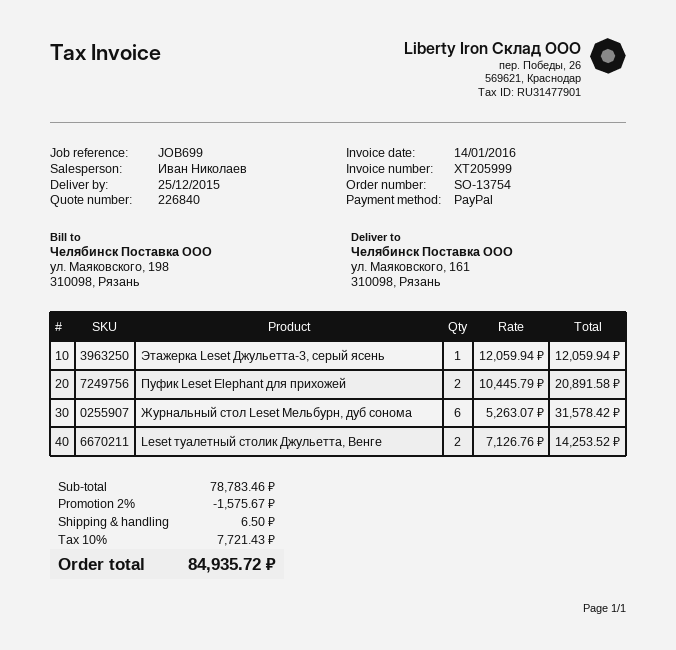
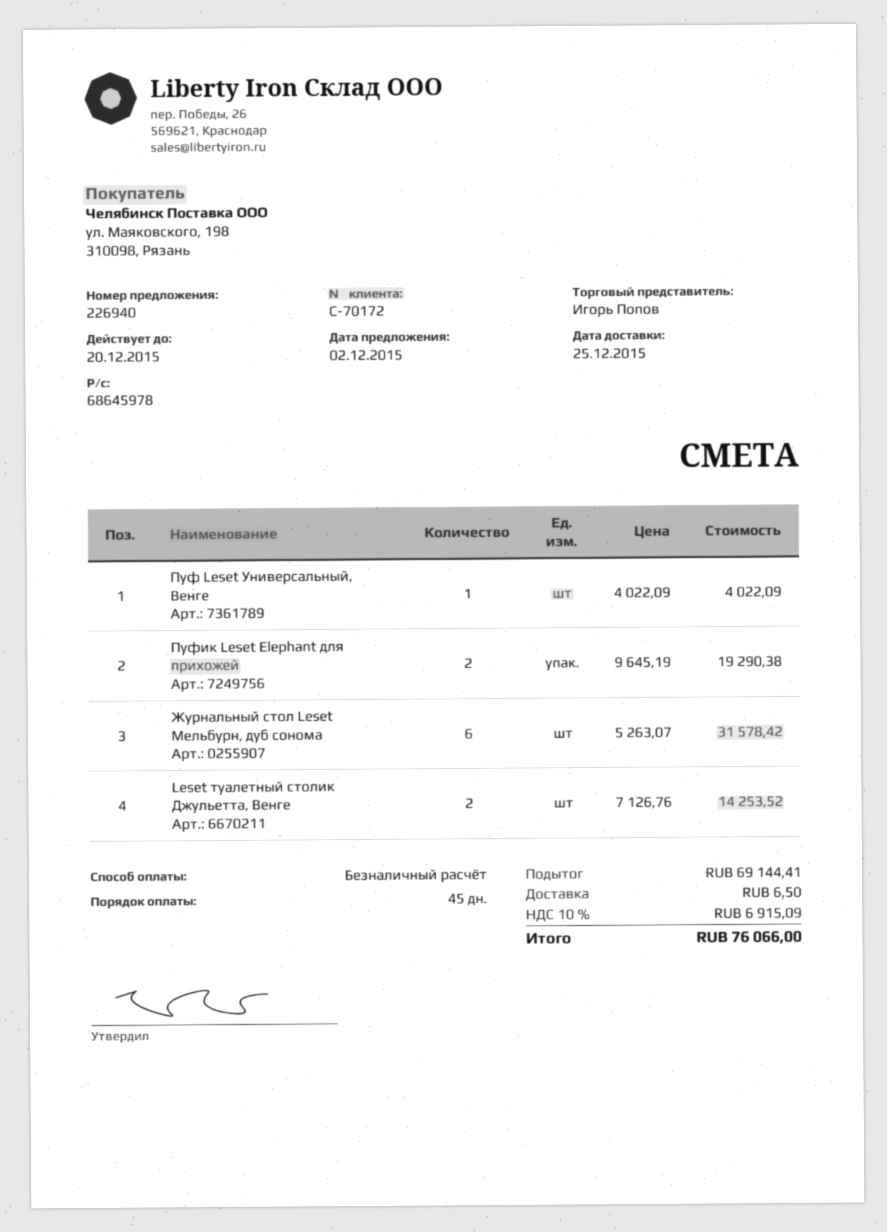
quote number: 226840 -> 226940
sales rep: Иван Николаев -> Игорь Попов
payment method: PayPal -> bank transfer
Этажерка Leset Джульетта-3, серый ясень: 1 x 12059.94 = 12059.94 -> none
Пуфик Leset Elephant для прихожей: 2 x 10445.79 = 20891.58 -> 2 x 9645.19 = 19290.38
Пуф Leset Универсальный, Венге: none -> 1 x 4022.09 = 4022.09
subtotal: 78783.46 -> 69144.41
discount: 2% = 1575.67 -> none
tax: 10% = 7721.43 -> 10% = 6915.09
total: 84935.72 -> 76066.00

